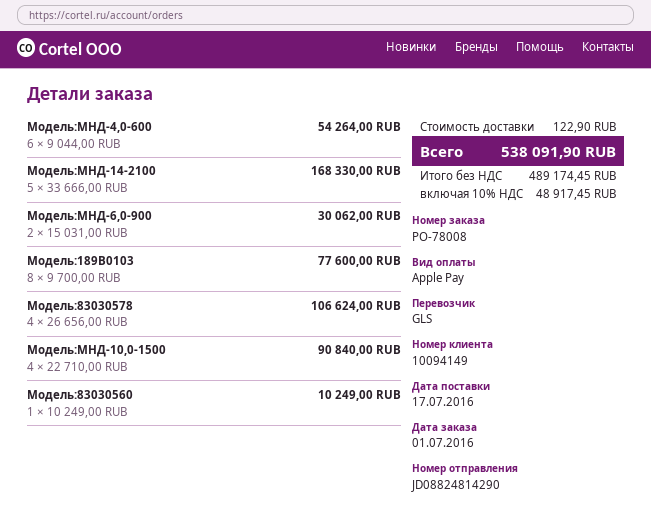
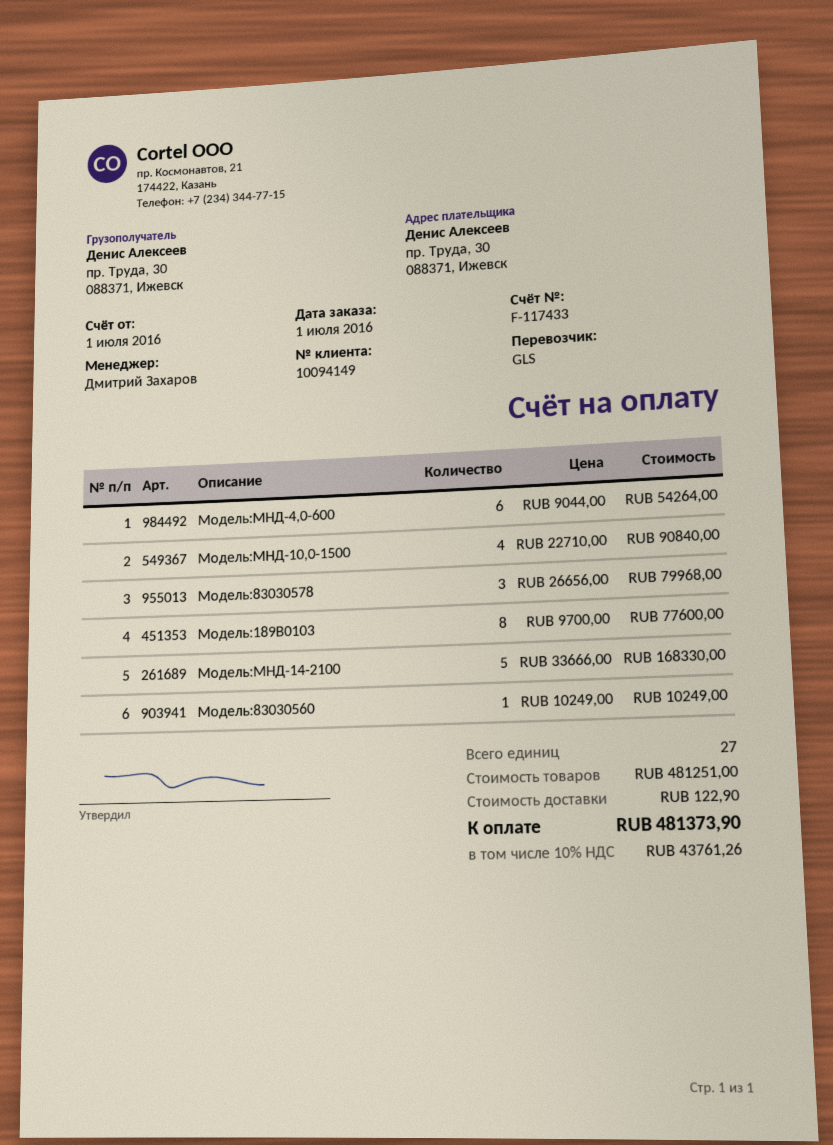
Модель:МНД-6,0-900: 2 x 15031.00 = 30062.00 -> none
Модель:83030578: 4 x 26656.00 = 106624.00 -> 3 x 26656.00 = 79968.00
tax: 10% = 48917.45 -> 10% = 43761.26
total: 538091.90 -> 481373.90

